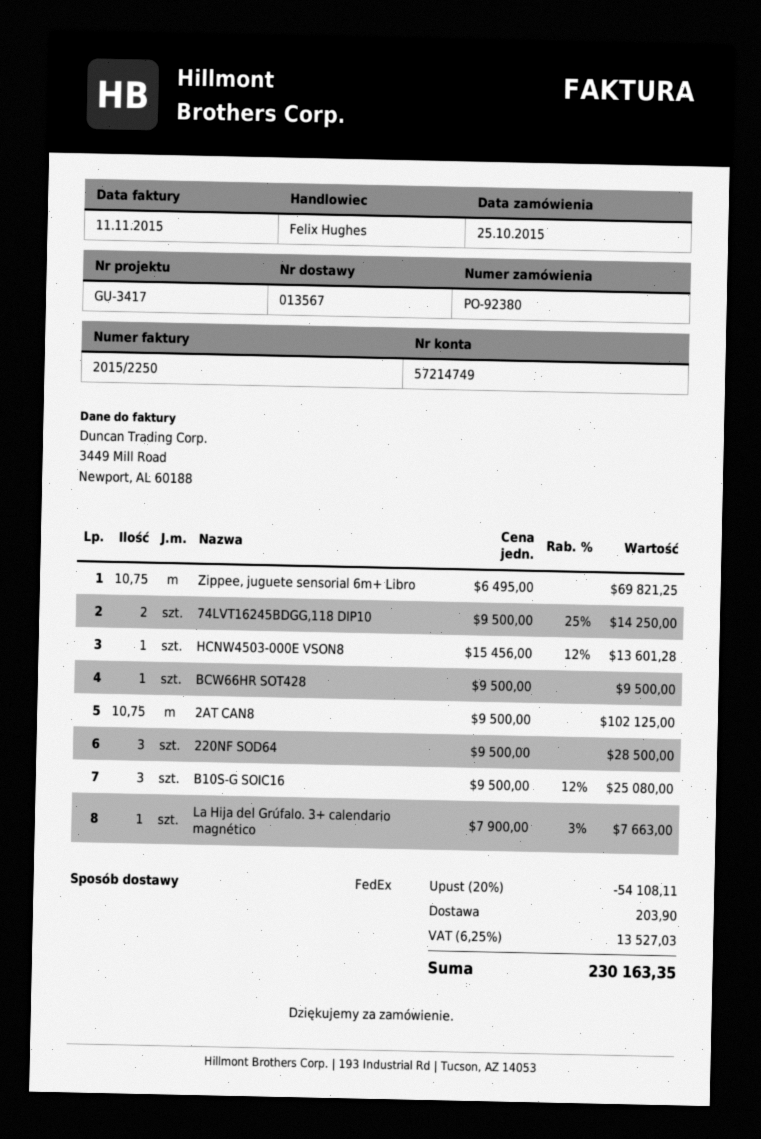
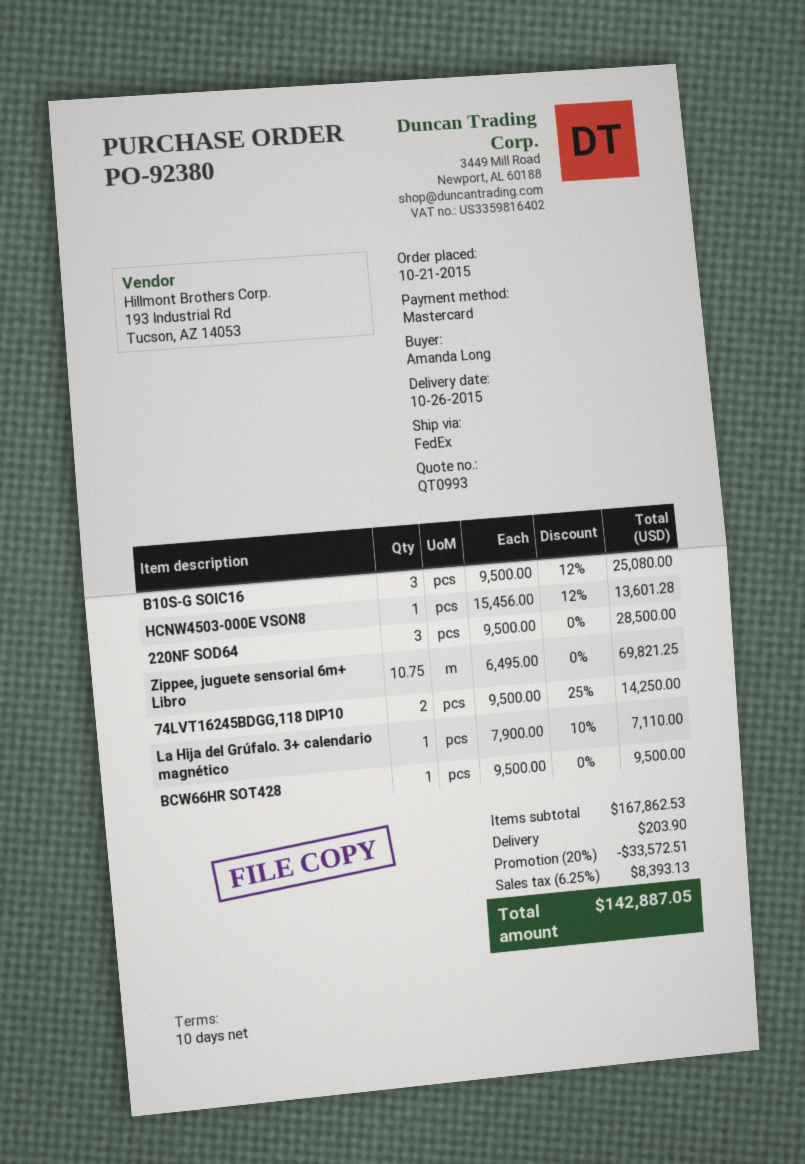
order date: 2015-10-25 -> 2015-10-21
2AT CAN8: 10.75 x 9500.00 = 102125.00 -> none
La Hija del Grúfalo. 3+ calendario magnético: 1 x 7900.00 - 3% = 7663.00 -> 1 x 7900.00 - 10% = 7110.00
discount: 20% = 54108.11 -> 20% = 33572.51
tax: 6.25% = 13527.03 -> 6.25% = 8393.13
total: 230163.35 -> 142887.05

